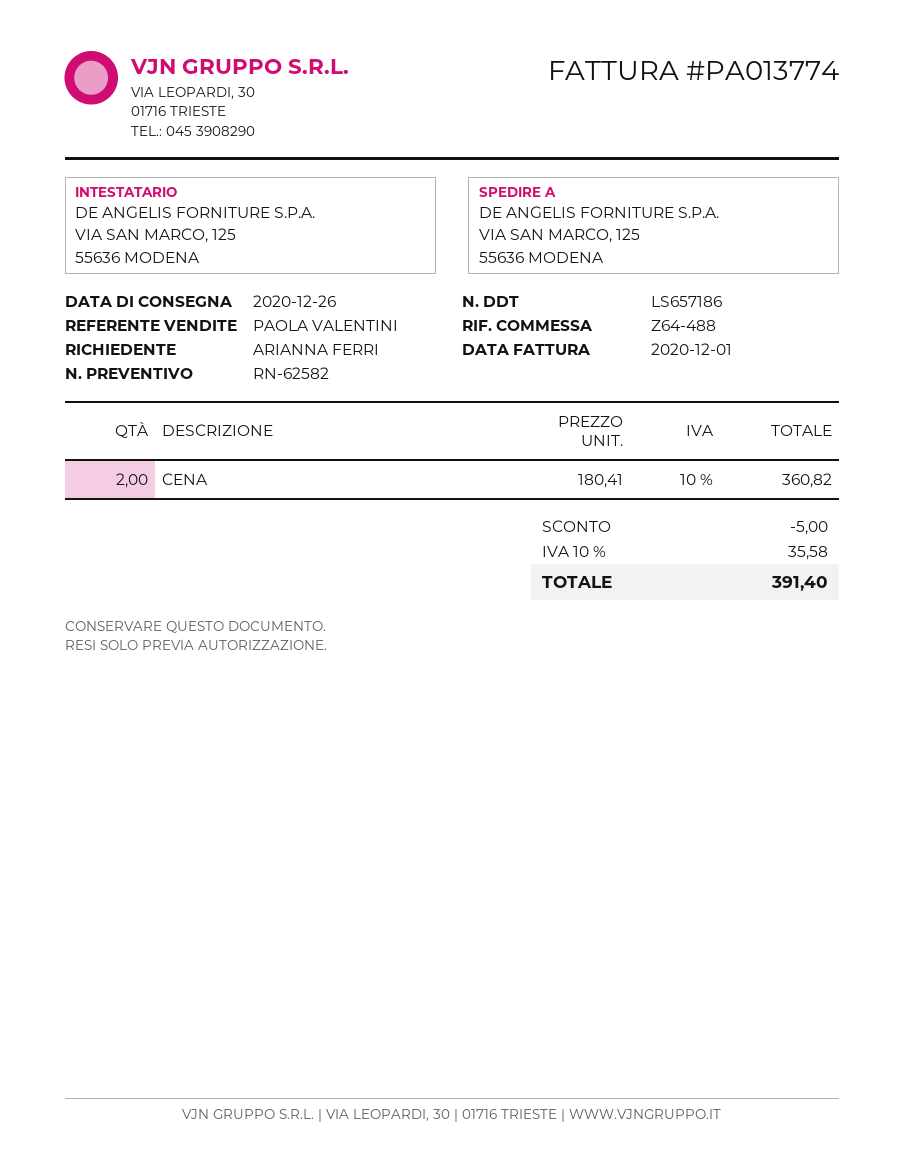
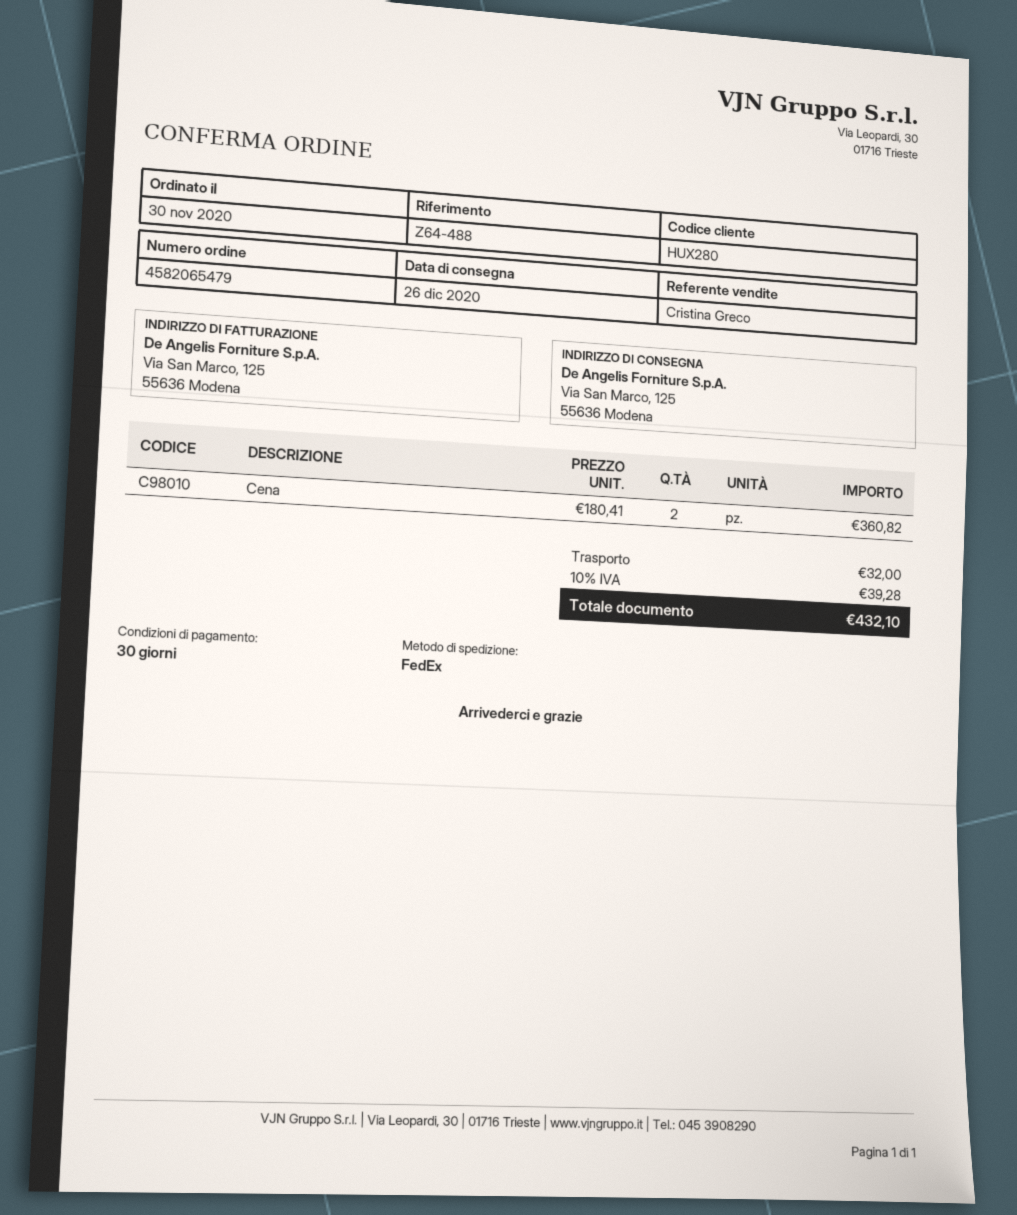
sales rep: PAOLA VALENTINI -> Cristina Greco
discount: 5.00 -> none
shipping: none -> 32.00
tax: 10% = 35.58 -> 10% = 39.28
total: 391.40 -> 432.10

